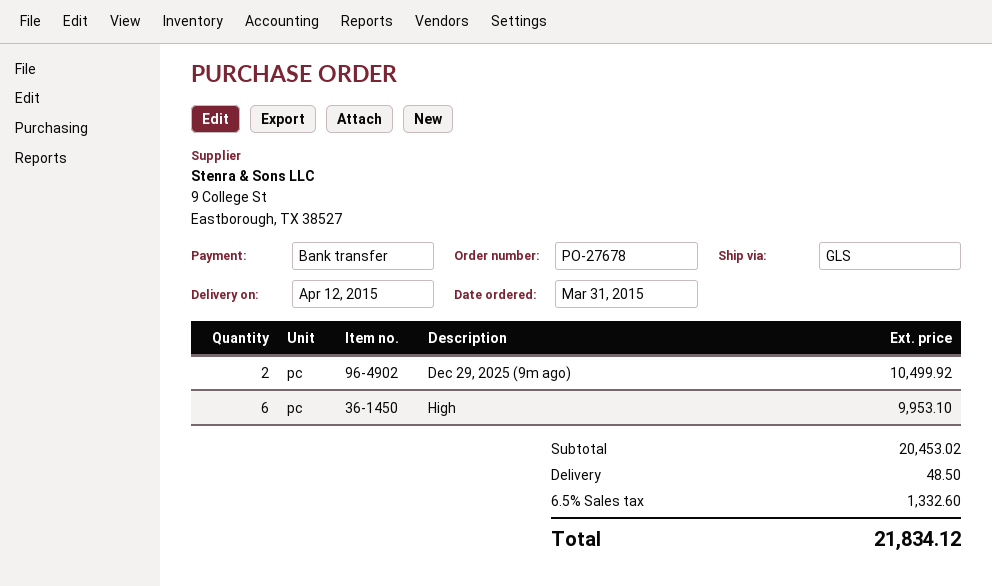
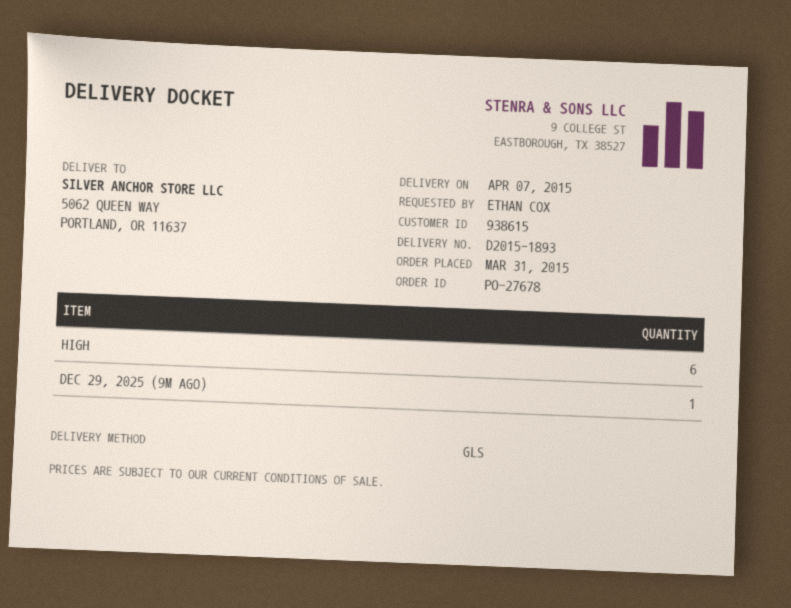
delivery date: 2015-04-12 -> 2015-04-07
Dec 29, 2025 (9m ago): 2 -> 1

